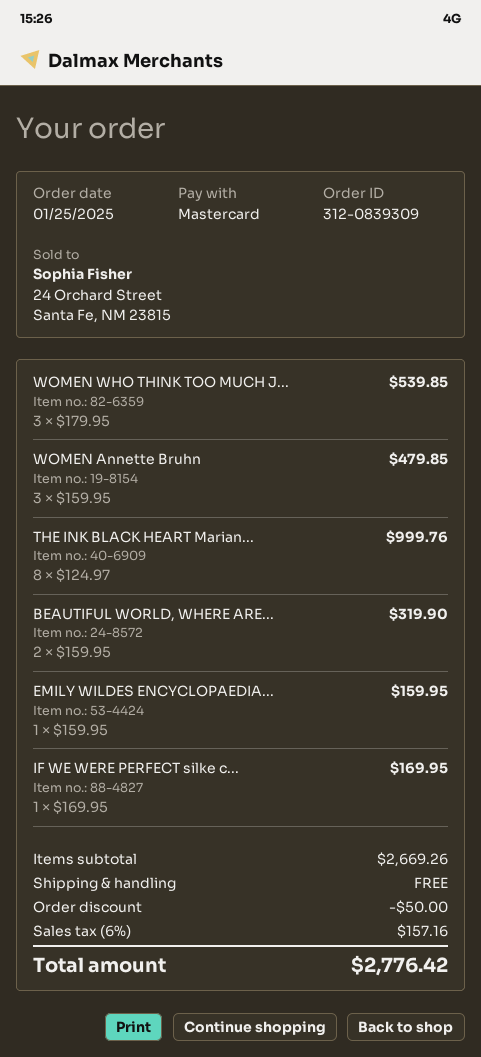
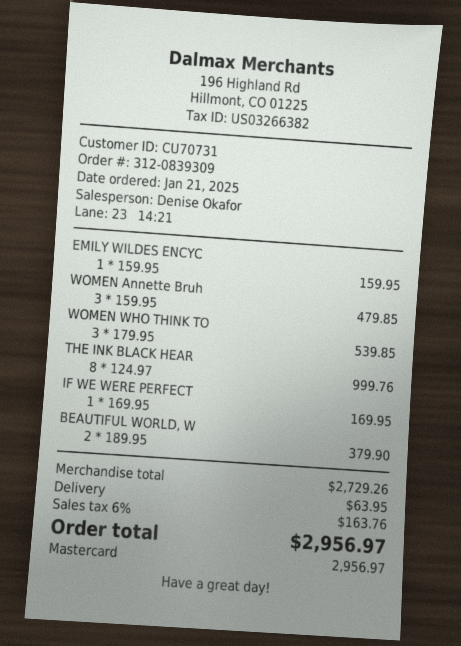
order date: 2025-01-25 -> 2025-01-21
BEAUTIFUL WORLD, WHERE ARE...: 2 x 159.95 = 319.90 -> 2 x 189.95 = 379.90
subtotal: 2669.26 -> 2729.26
discount: 50.00 -> none
shipping: 0.00 -> 63.95
tax: 6% = 157.16 -> 6% = 163.76
total: 2776.42 -> 2956.97

